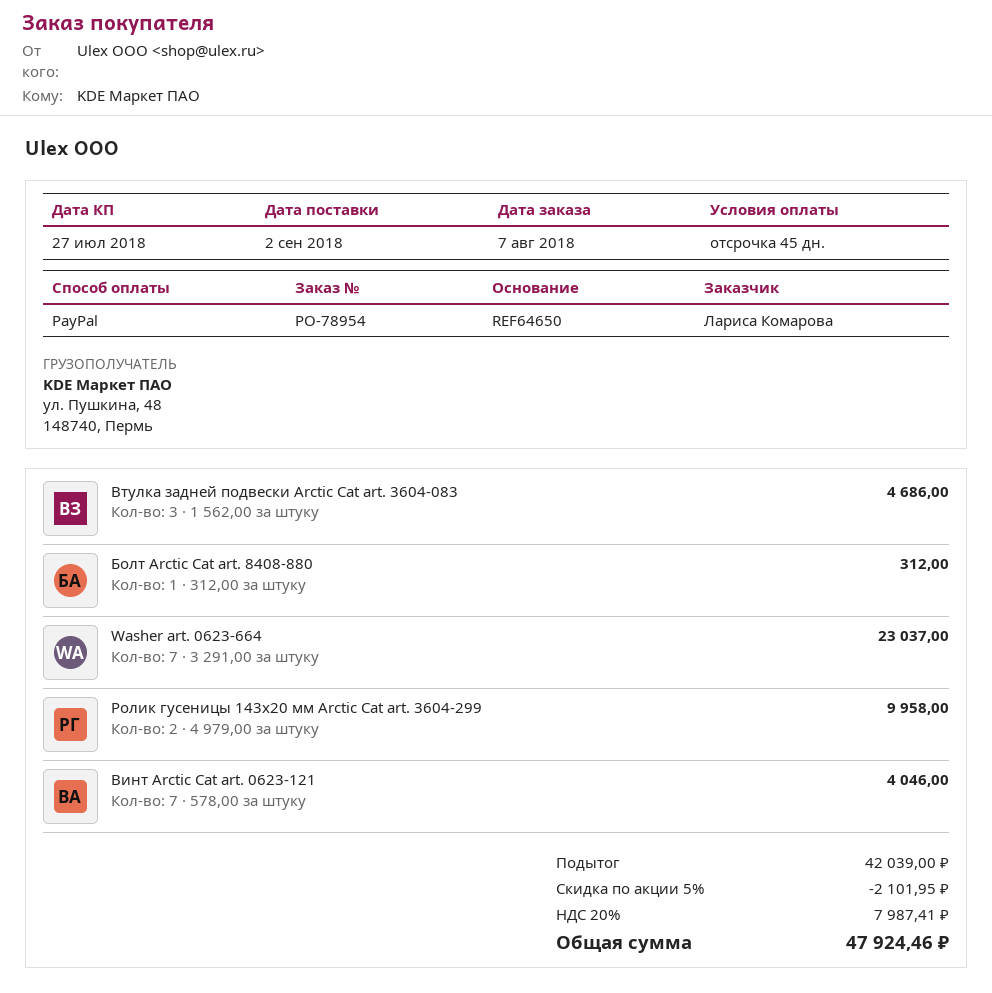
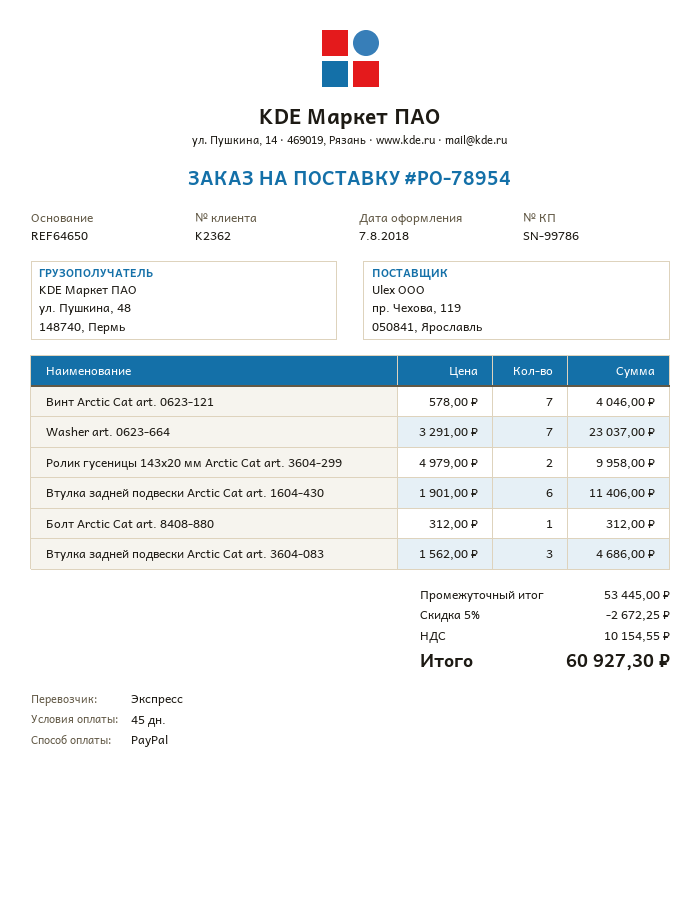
Втулка задней подвески Arctic Cat art. 1604-430: none -> 6 x 1901.00 = 11406.00
subtotal: 42039.00 -> 53445.00
discount: 5% = 2101.95 -> 5% = 2672.25
tax: 7987.41 -> 10154.55
total: 47924.46 -> 60927.30

